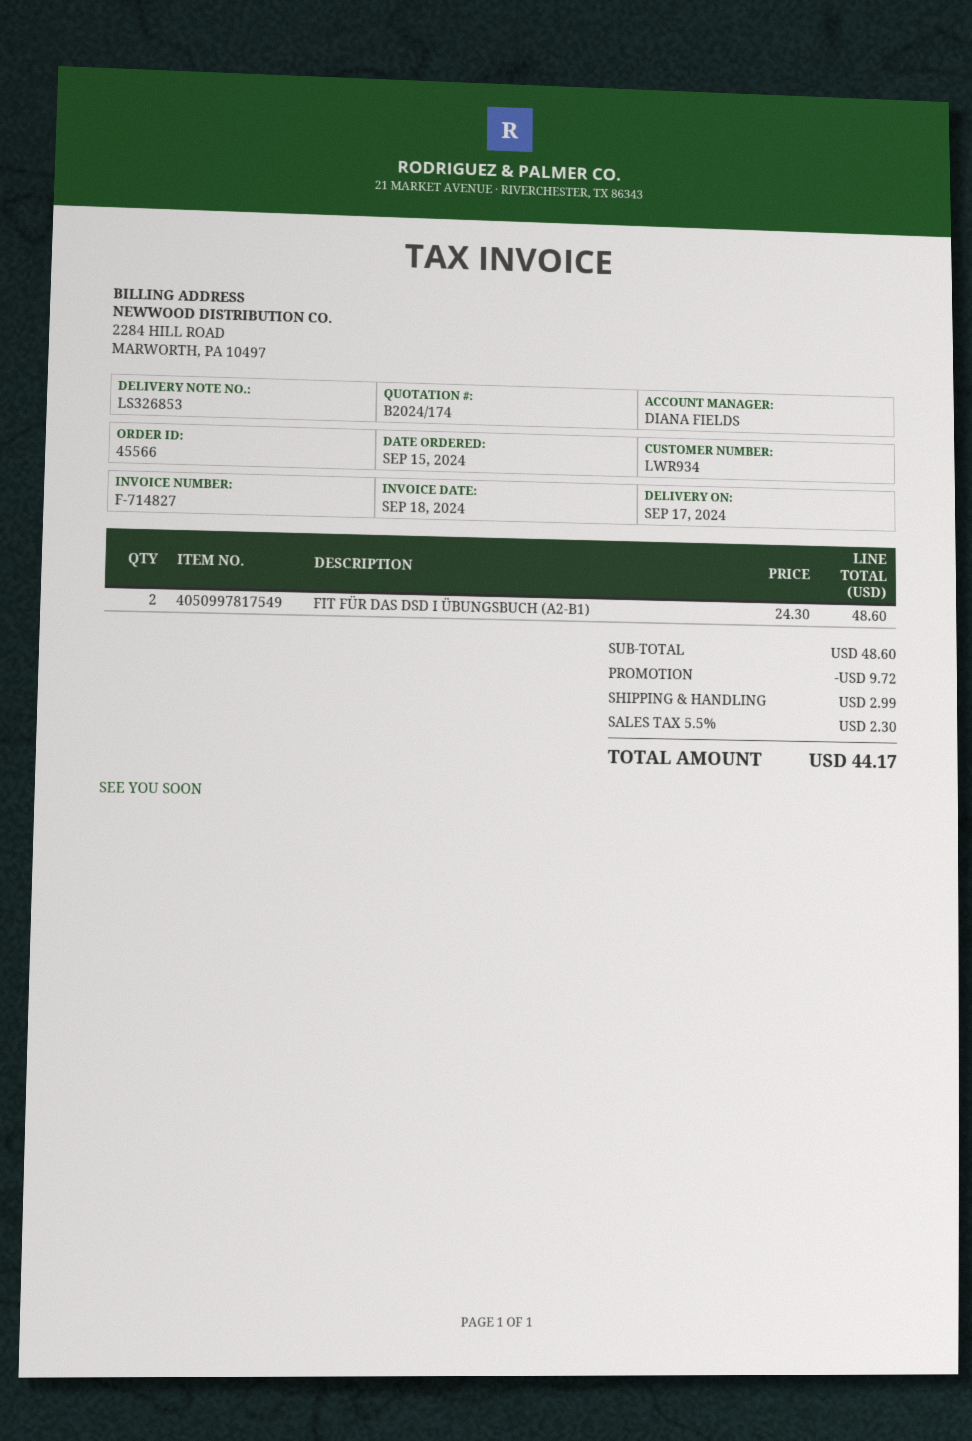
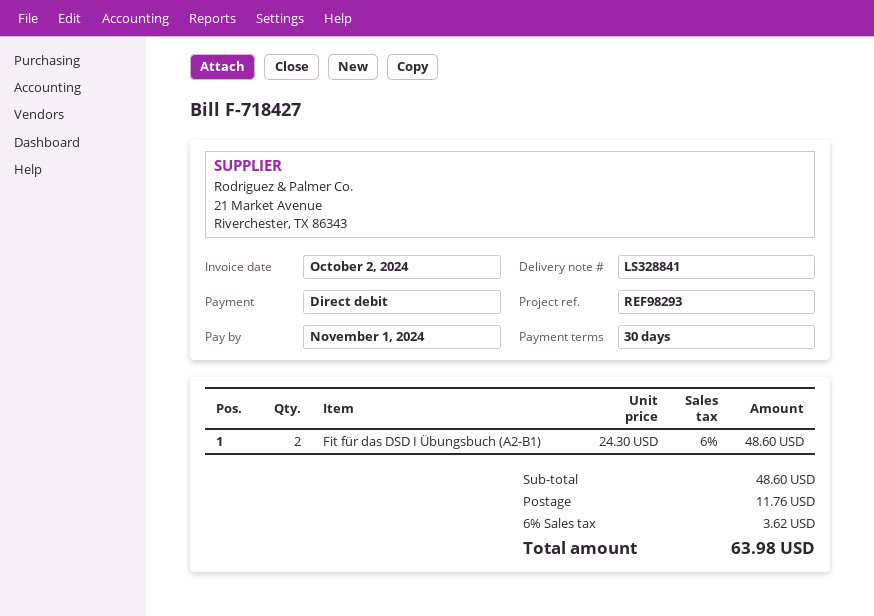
delivery note number: LS326853 -> LS328841
invoice number: F-714827 -> F-718427
invoice date: 2024-09-18 -> 2024-10-02
discount: 9.72 -> none
shipping: 2.99 -> 11.76
tax: 5.5% = 2.30 -> 6% = 3.62
total: 44.17 -> 63.98

